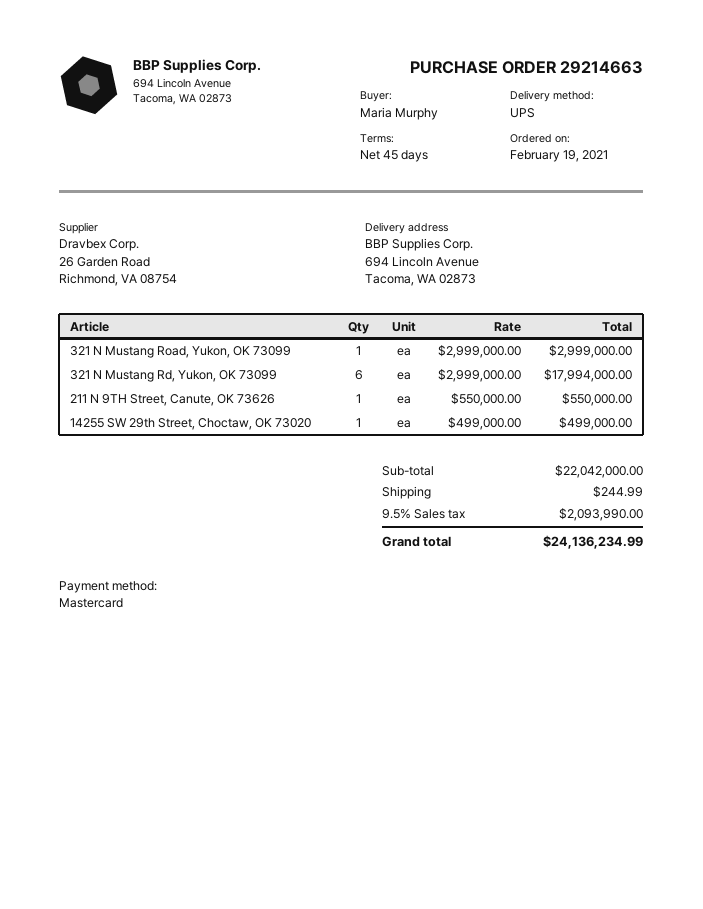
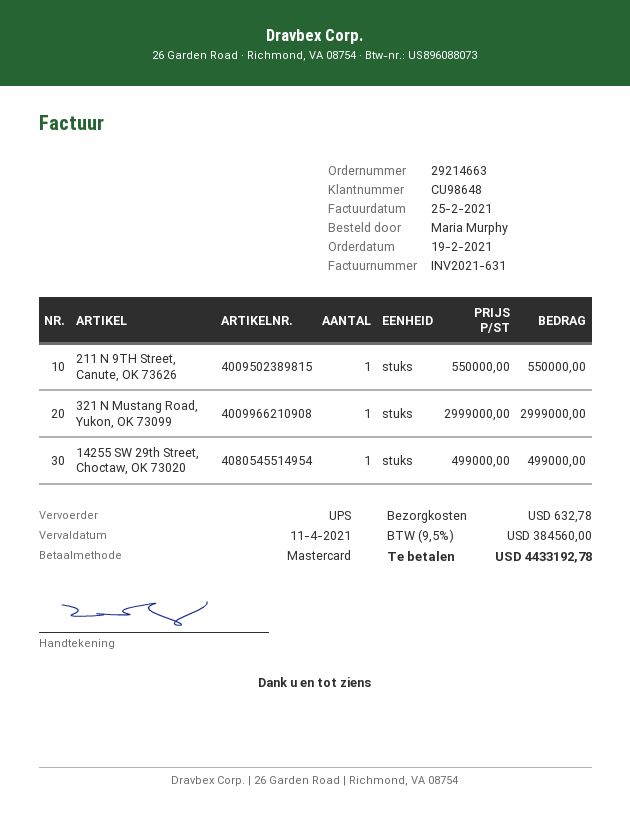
321 N Mustang Rd, Yukon, OK 73099: 6 x 2999000.00 = 17994000.00 -> none
shipping: 244.99 -> 632.78
tax: 9.5% = 2093990.00 -> 9.5% = 384560.00
total: 24136234.99 -> 4433192.78

